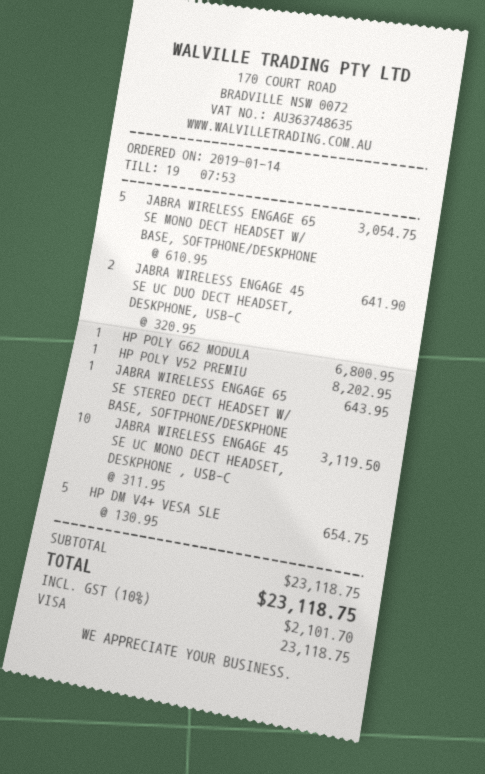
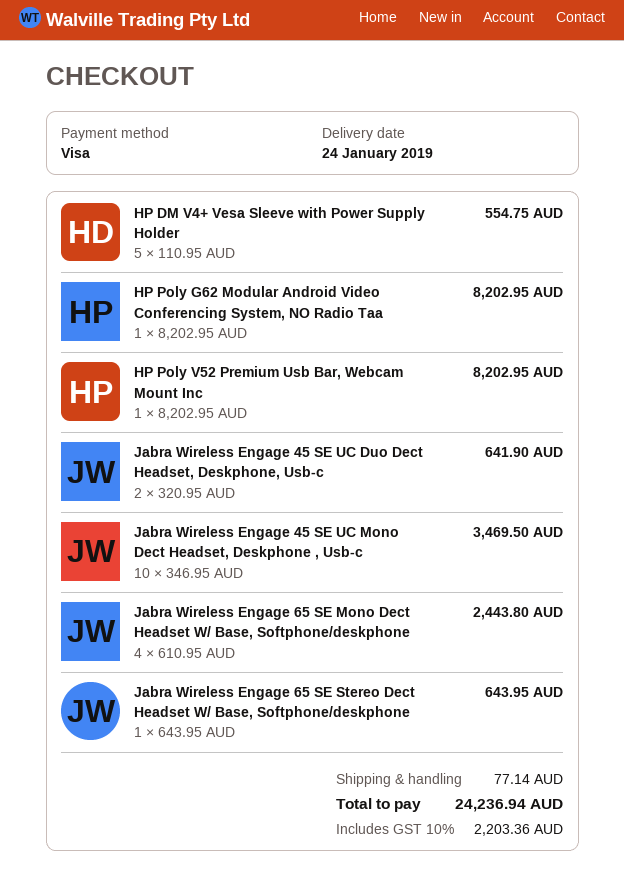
JABRA WIRELESS ENGAGE 65 SE MONO DECT HEADSET W/ BASE, SOFTPHONE/DESKPHONE: 5 x 610.95 = 3054.75 -> 4 x 610.95 = 2443.80
HP POLY G62 MODULA: 1 x 6800.95 = 6800.95 -> 1 x 8202.95 = 8202.95
JABRA WIRELESS ENGAGE 45 SE UC MONO DECT HEADSET, DESKPHONE , USB-C: 10 x 311.95 = 3119.50 -> 10 x 346.95 = 3469.50
HP DM V4+ VESA SLE: 5 x 130.95 = 654.75 -> 5 x 110.95 = 554.75
shipping: none -> 77.14
tax: 10% = 2101.70 -> 10% = 2203.36
total: 23118.75 -> 24236.94

